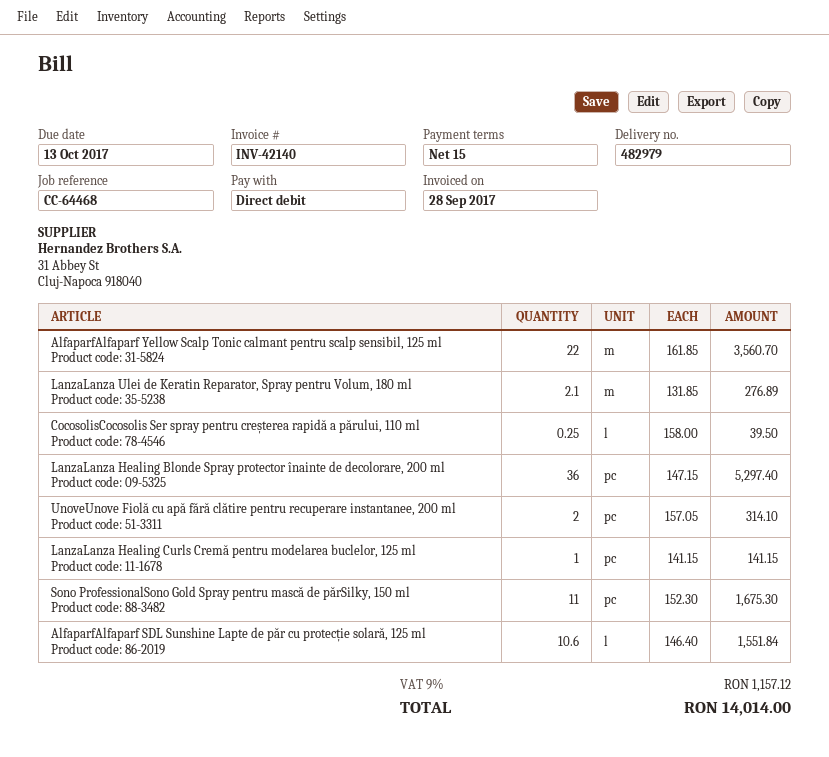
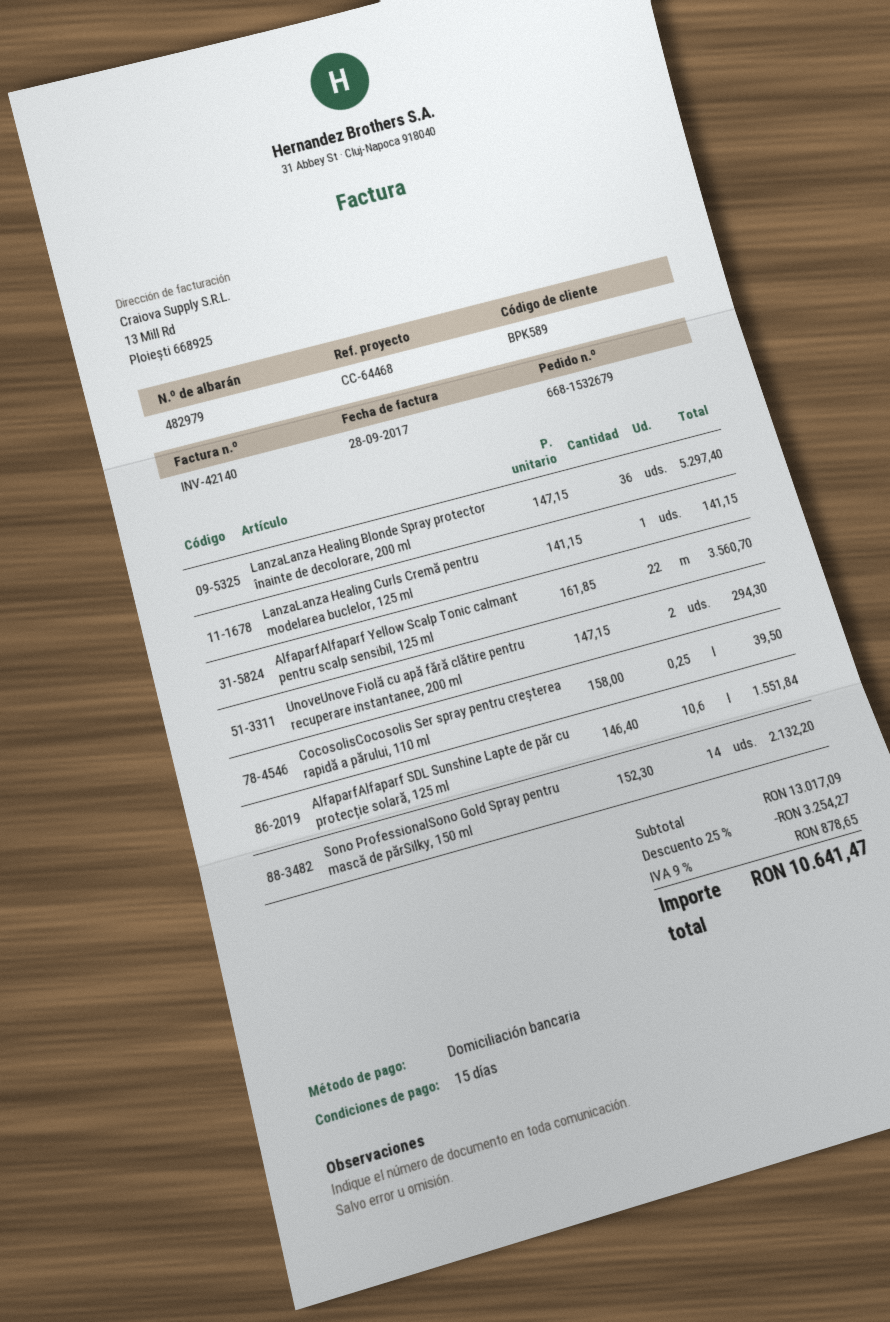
LanzaLanza Ulei de Keratin Reparator, Spray pentru Volum, 180 ml: 2.1 x 131.85 = 276.89 -> none
UnoveUnove Fiolă cu apă fără clătire pentru recuperare instantanee, 200 ml: 2 x 157.05 = 314.10 -> 2 x 147.15 = 294.30
Sono ProfessionalSono Gold Spray pentru mască de părSilky, 150 ml: 11 x 152.30 = 1675.30 -> 14 x 152.30 = 2132.20
discount: none -> 25% = 3254.27
tax: 9% = 1157.12 -> 9% = 878.65
total: 14014.00 -> 10641.47

